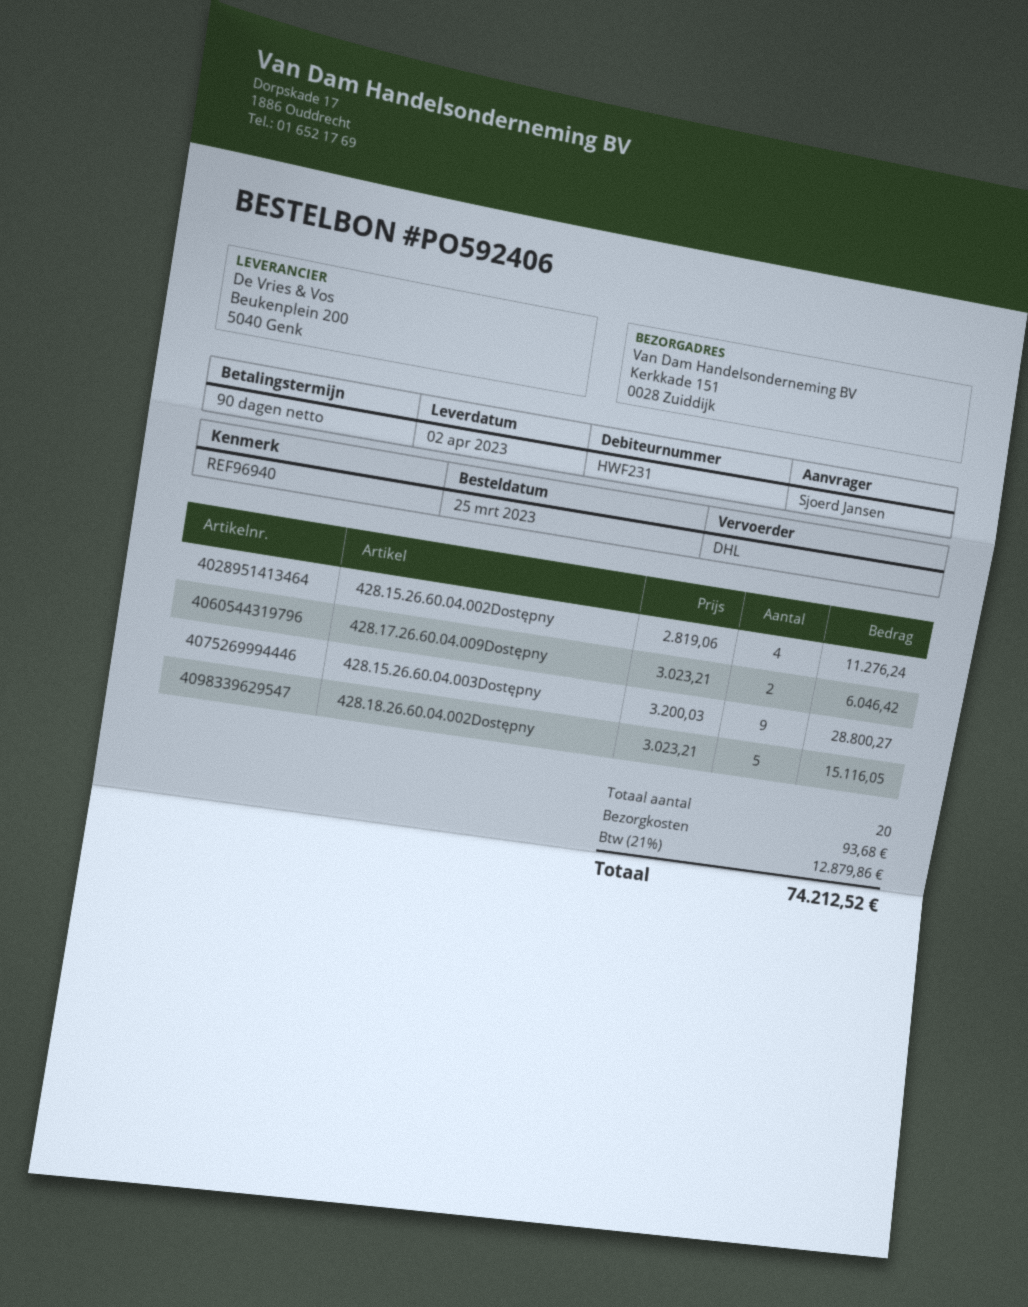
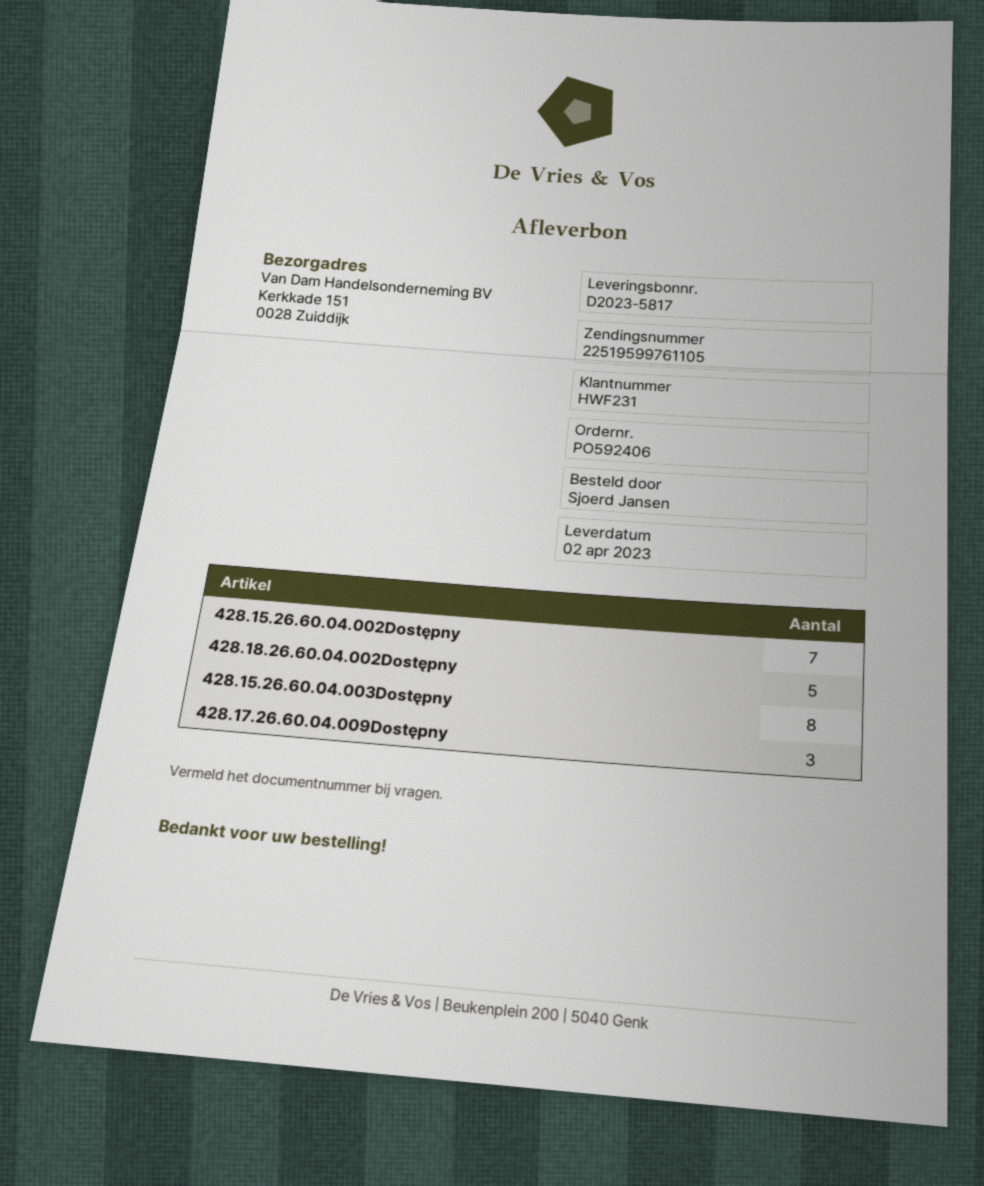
428.15.26.60.04.002Dostępny: 4 -> 7
428.17.26.60.04.009Dostępny: 2 -> 3
428.15.26.60.04.003Dostępny: 9 -> 8

